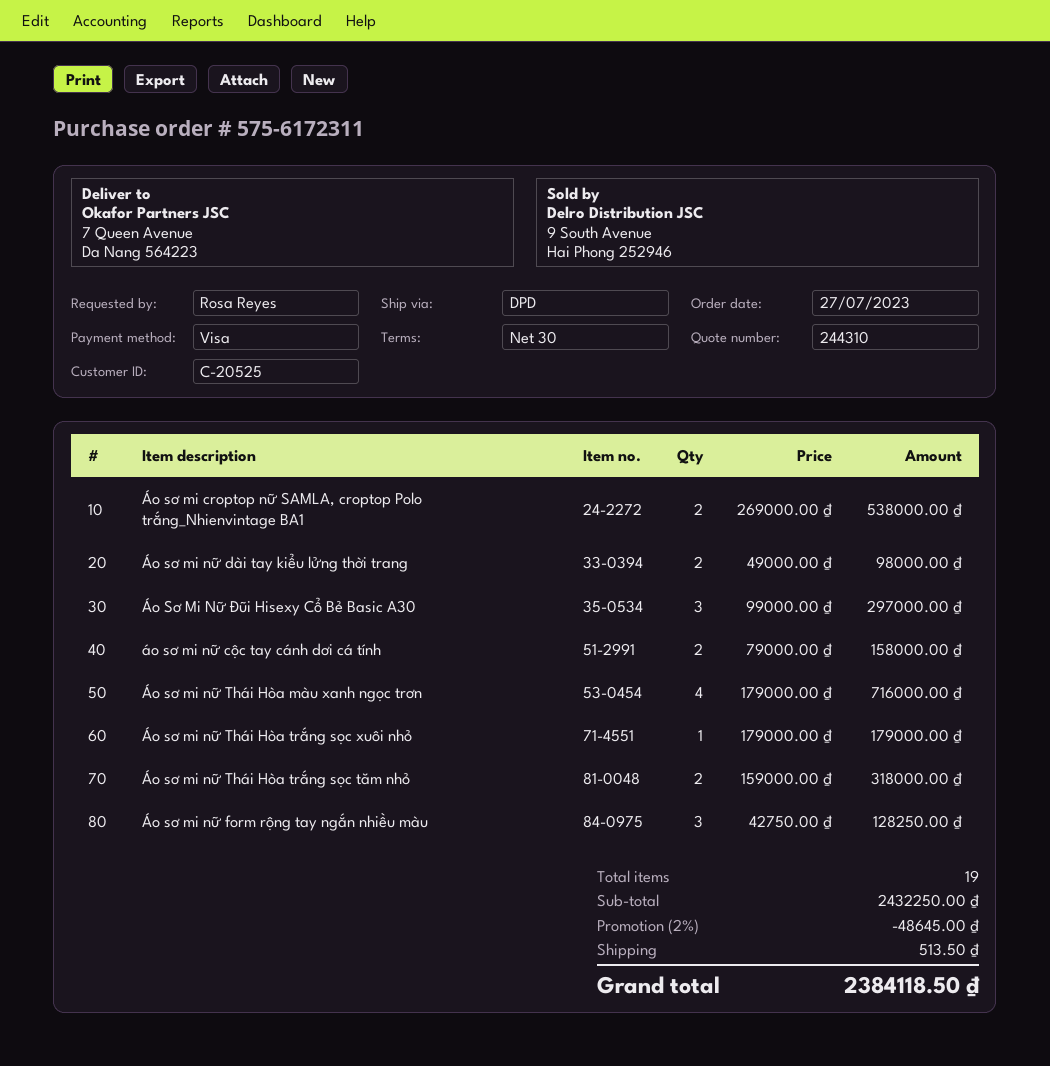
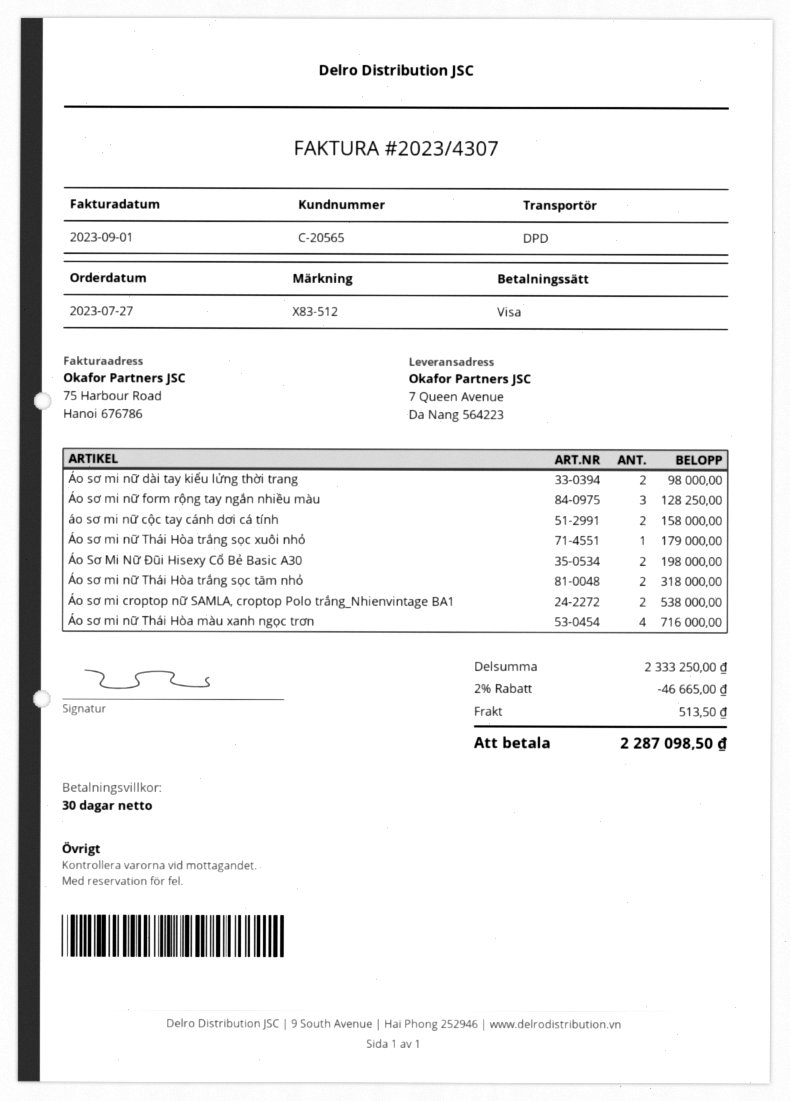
customer number: C-20525 -> C-20565
Áo Sơ Mi Nữ Đũi Hisexy Cổ Bẻ Basic A30: 3 for 297000.00 -> 2 for 198000.00
subtotal: 2432250.00 -> 2333250.00
discount: 2% = 48645.00 -> 2% = 46665.00
total: 2384118.50 -> 2287098.50

